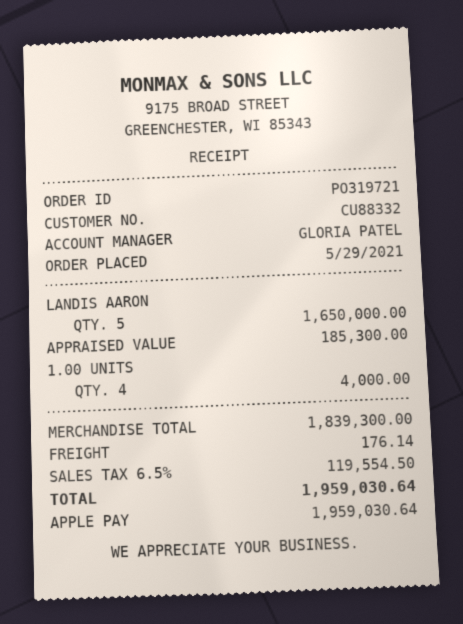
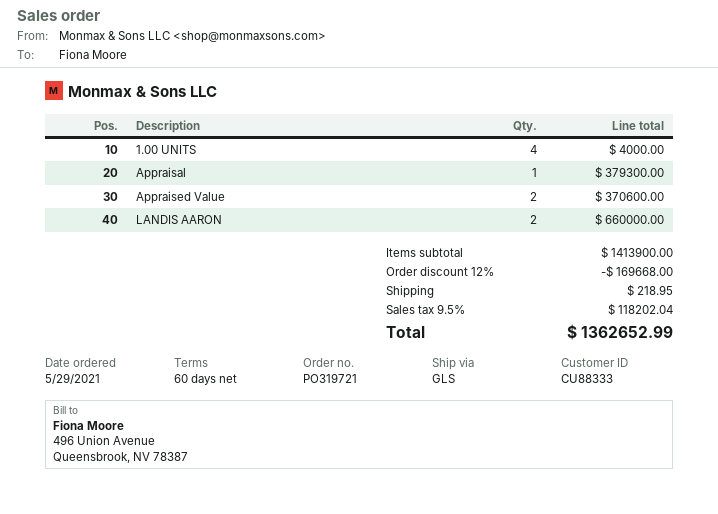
customer number: CU88332 -> CU88333
LANDIS AARON: 5 for 1650000.00 -> 2 for 660000.00
APPRAISED VALUE: 1 for 185300.00 -> 2 for 370600.00
Appraisal: none -> 1 for 379300.00
subtotal: 1839300.00 -> 1413900.00
discount: none -> 12% = 169668.00
shipping: 176.14 -> 218.95
tax: 6.5% = 119554.50 -> 9.5% = 118202.04
total: 1959030.64 -> 1362652.99

